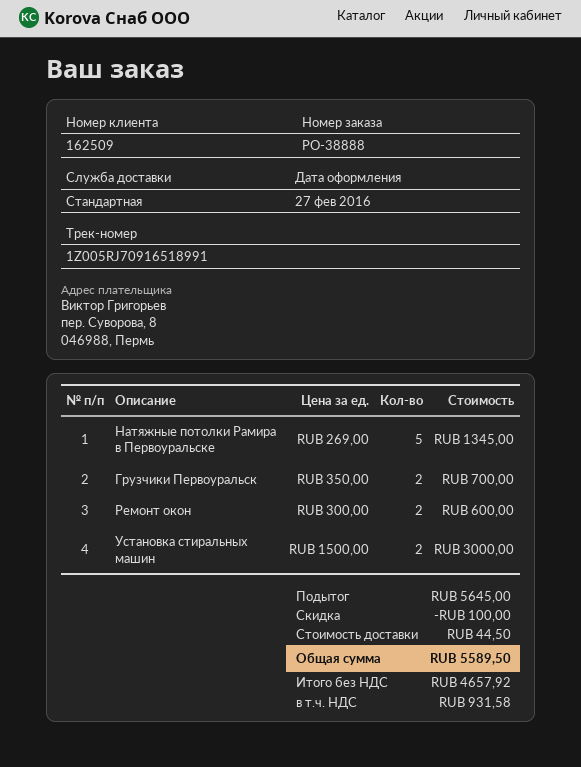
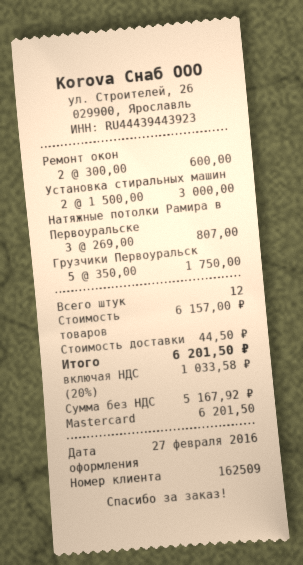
Натяжные потолки Рамира в Первоуральске: 5 x 269.00 = 1345.00 -> 3 x 269.00 = 807.00
Грузчики Первоуральск: 2 x 350.00 = 700.00 -> 5 x 350.00 = 1750.00
subtotal: 5645.00 -> 6157.00
discount: 100.00 -> none
net: 4657.92 -> 5167.92
tax: 931.58 -> 1033.58
total: 5589.50 -> 6201.50

